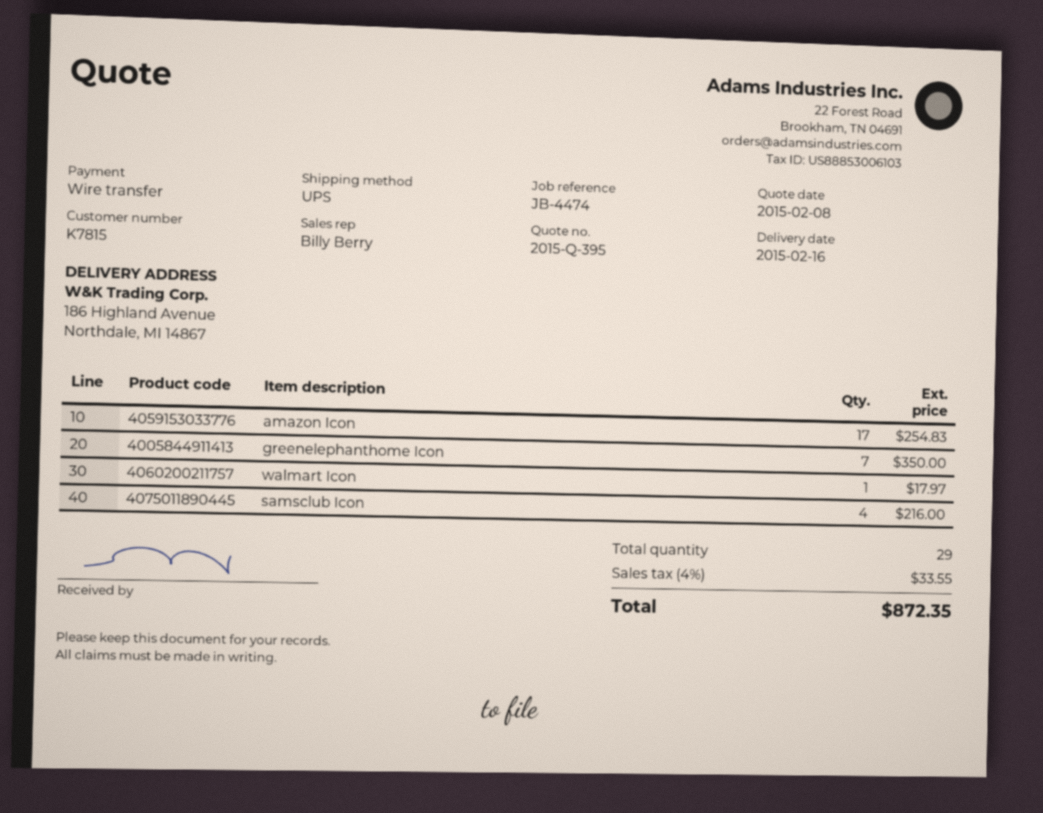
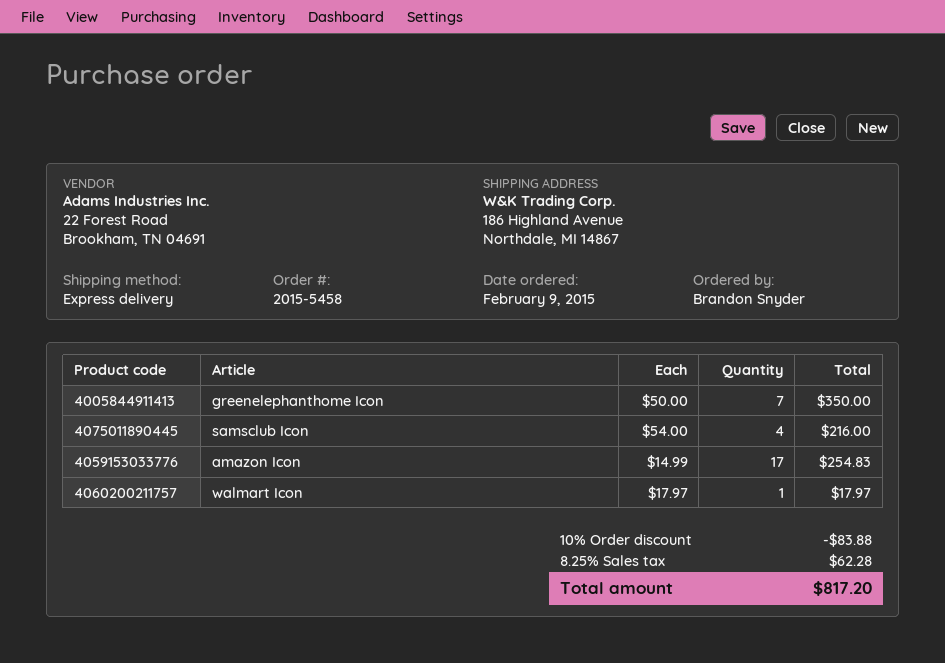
shipping method: UPS -> express
discount: none -> 10% = 83.88
tax: 4% = 33.55 -> 8.25% = 62.28
total: 872.35 -> 817.20

